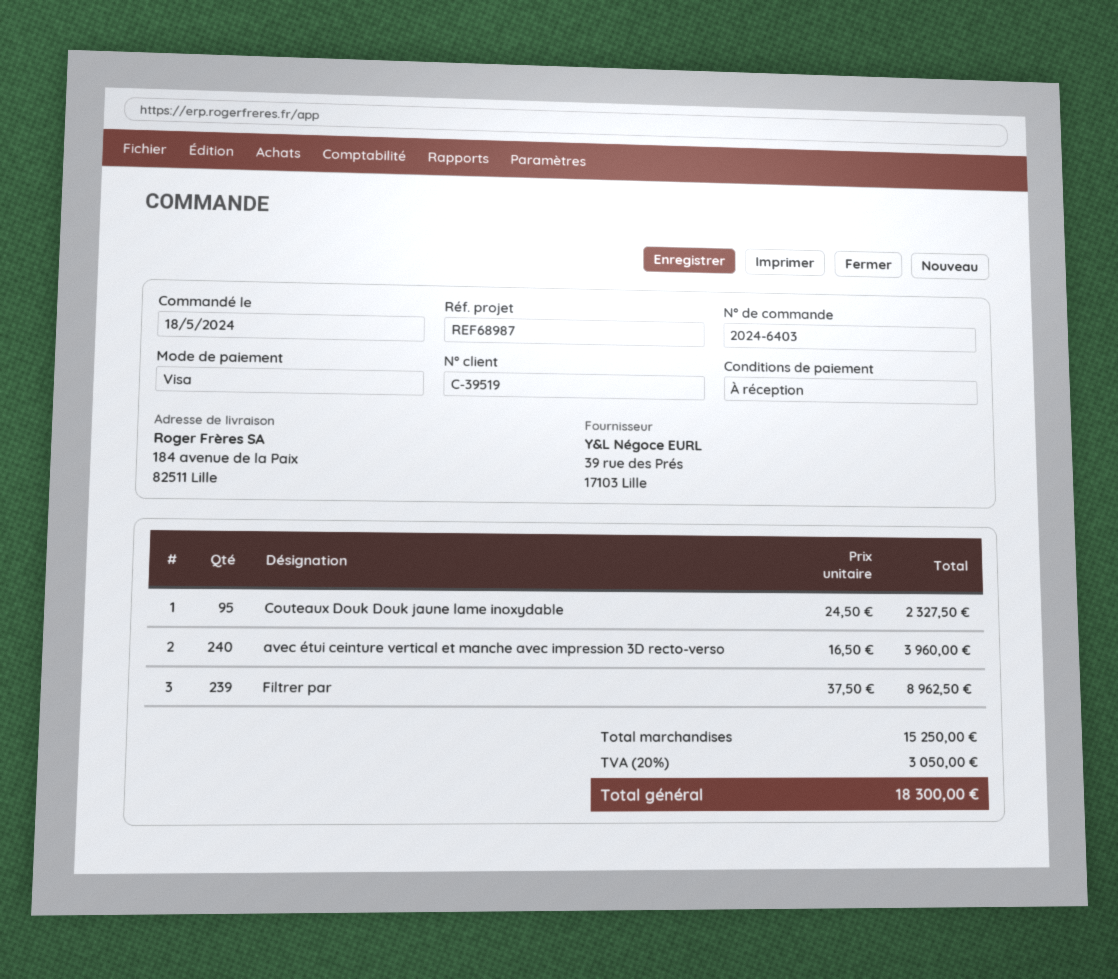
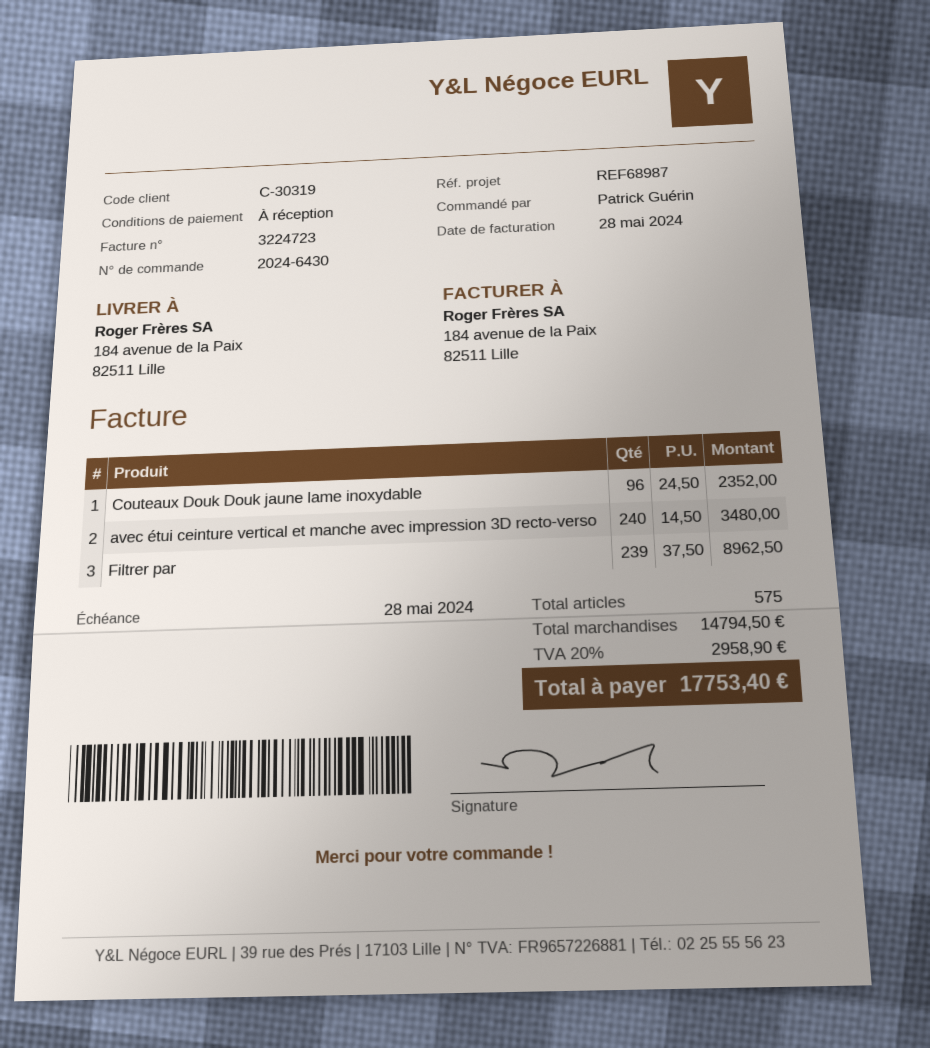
order number: 2024-6403 -> 2024-6430
customer number: C-39519 -> C-30319
Couteaux Douk Douk jaune lame inoxydable: 95 x 24.50 = 2327.50 -> 96 x 24.50 = 2352.00
avec étui ceinture vertical et manche avec impression 3D recto-verso: 240 x 16.50 = 3960.00 -> 240 x 14.50 = 3480.00
subtotal: 15250.00 -> 14794.50
tax: 20% = 3050.00 -> 20% = 2958.90
total: 18300.00 -> 17753.40

